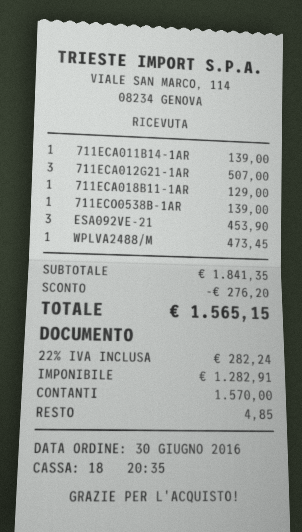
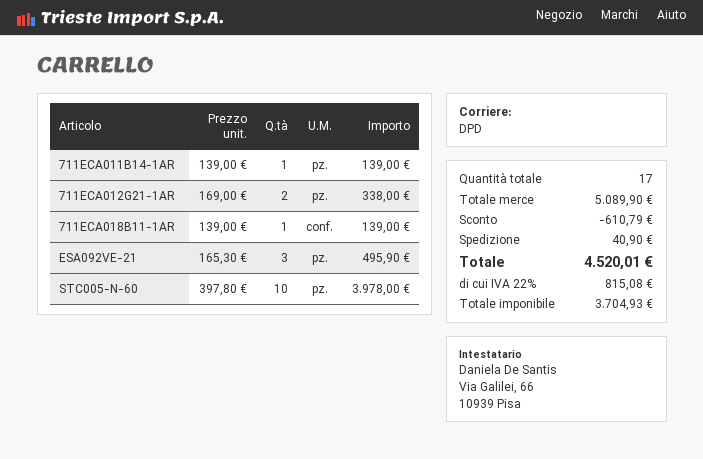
711ECA012G21-1AR: 3 for 507.00 -> 2 for 338.00
711ECA018B11-1AR: 1 for 129.00 -> 1 for 139.00
711ECO0538B-1AR: 1 for 139.00 -> none
ESA092VE-21: 3 for 453.90 -> 3 for 495.90
WPLVA2488/M: 1 for 473.45 -> none
STC005-N-60: none -> 10 for 3978.00
subtotal: 1841.35 -> 5089.90
discount: 276.20 -> 610.79
shipping: none -> 40.90
net: 1282.91 -> 3704.93
tax: 22% = 282.24 -> 22% = 815.08
total: 1565.15 -> 4520.01

